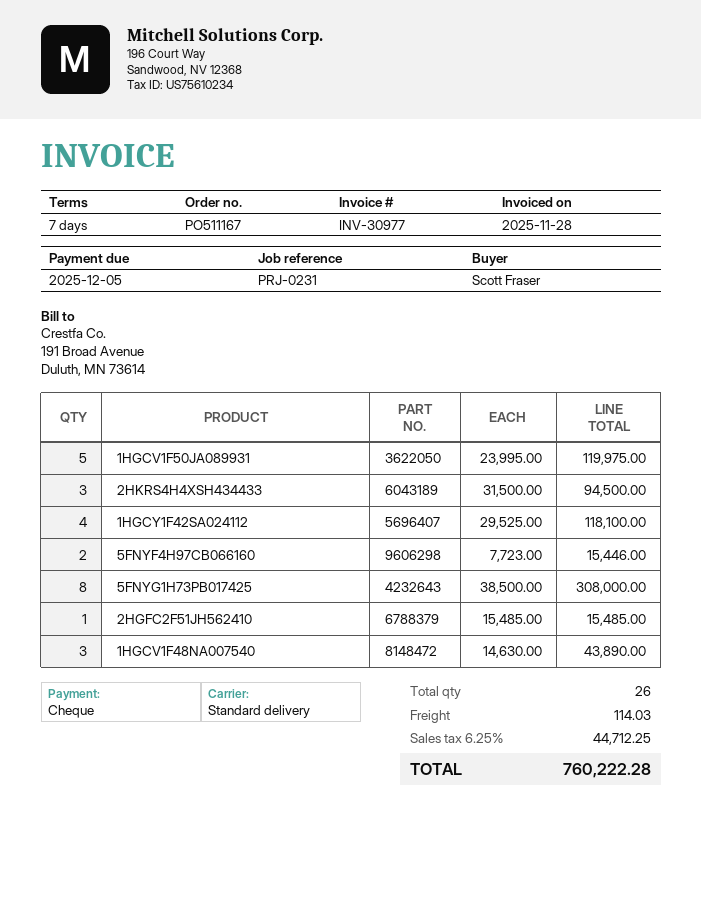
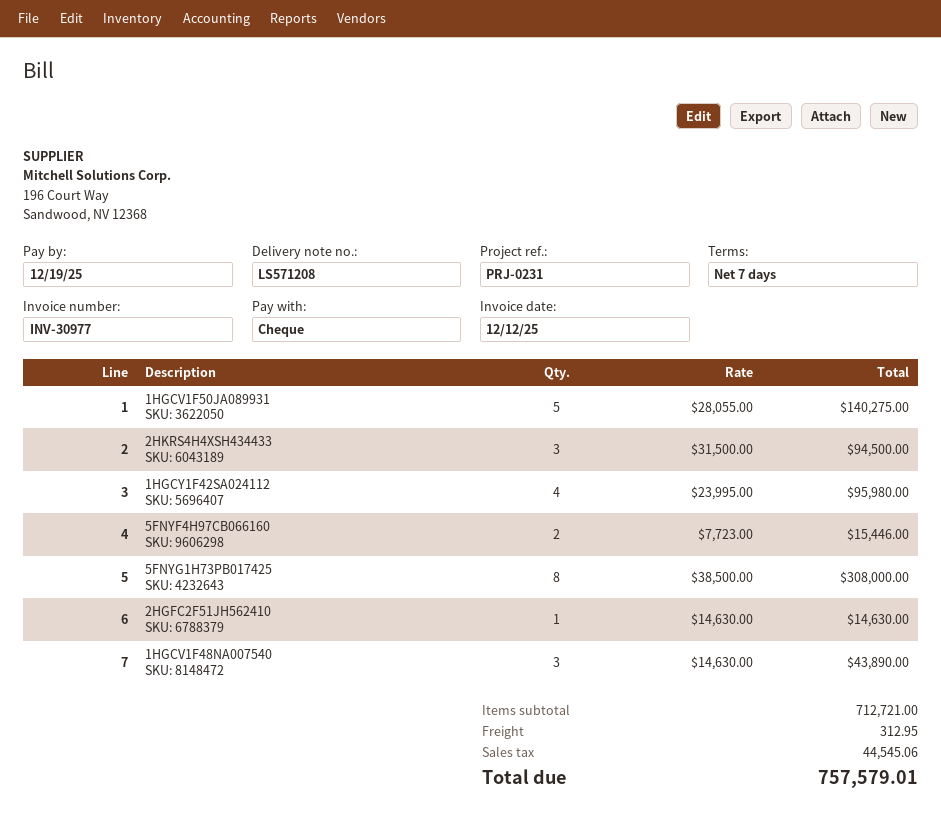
invoice date: 2025-11-28 -> 2025-12-12
due date: 2025-12-05 -> 2025-12-19
1HGCV1F50JA089931: 5 x 23995.00 = 119975.00 -> 5 x 28055.00 = 140275.00
1HGCY1F42SA024112: 4 x 29525.00 = 118100.00 -> 4 x 23995.00 = 95980.00
2HGFC2F51JH562410: 1 x 15485.00 = 15485.00 -> 1 x 14630.00 = 14630.00
shipping: 114.03 -> 312.95
tax: 44712.25 -> 44545.06
total: 760222.28 -> 757579.01

